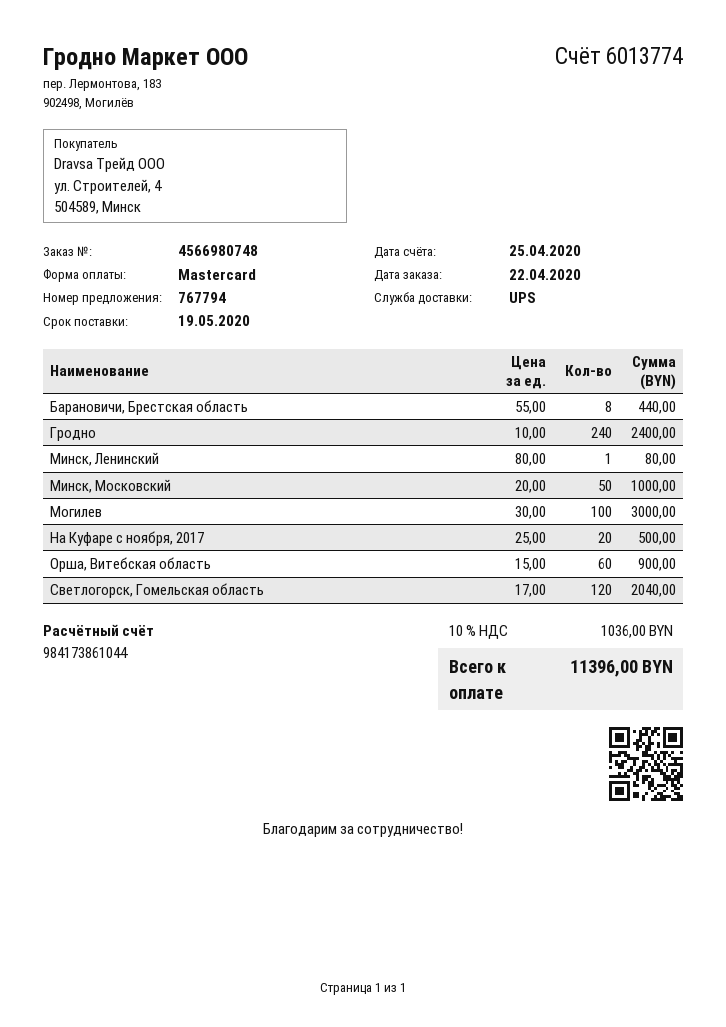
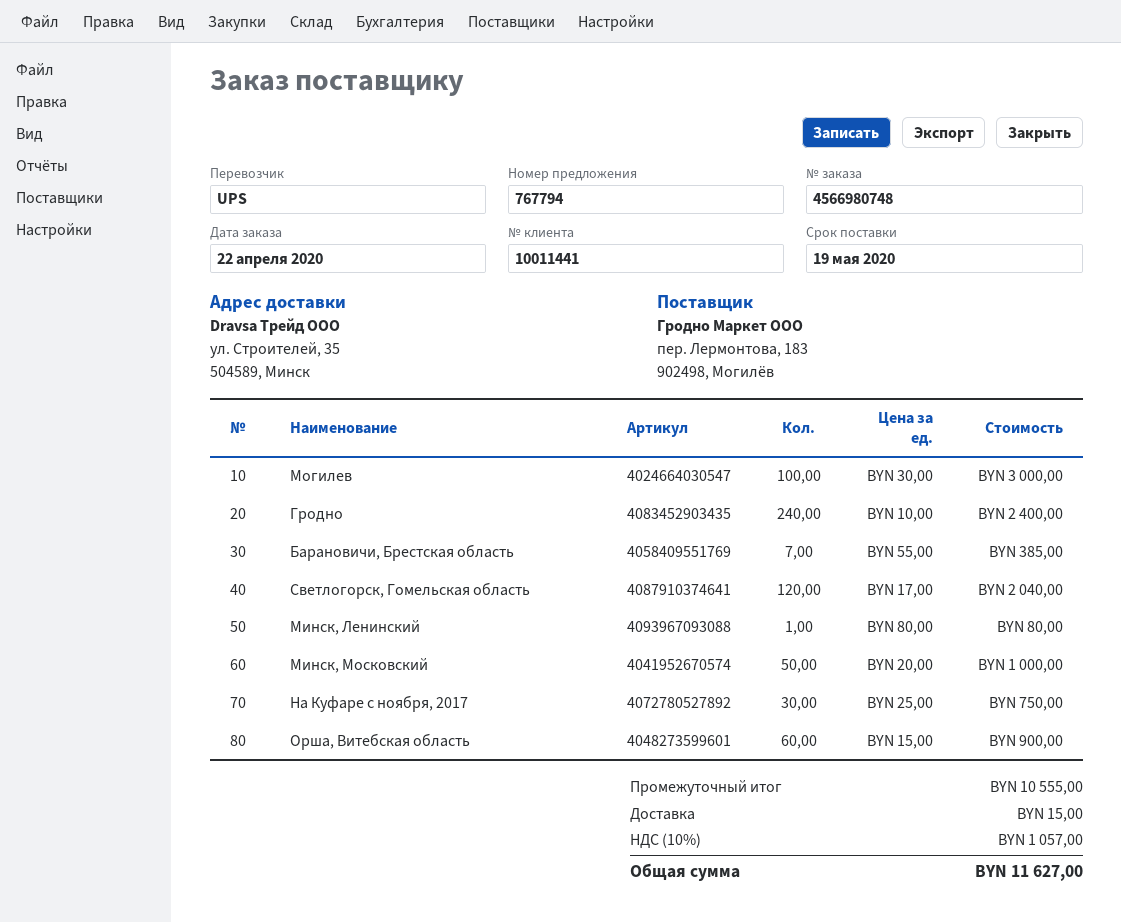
Барановичи, Брестская область: 8 x 55.00 = 440.00 -> 7 x 55.00 = 385.00
На Куфаре с ноября, 2017: 20 x 25.00 = 500.00 -> 30 x 25.00 = 750.00
shipping: none -> 15.00
tax: 10% = 1036.00 -> 10% = 1057.00
total: 11396.00 -> 11627.00

